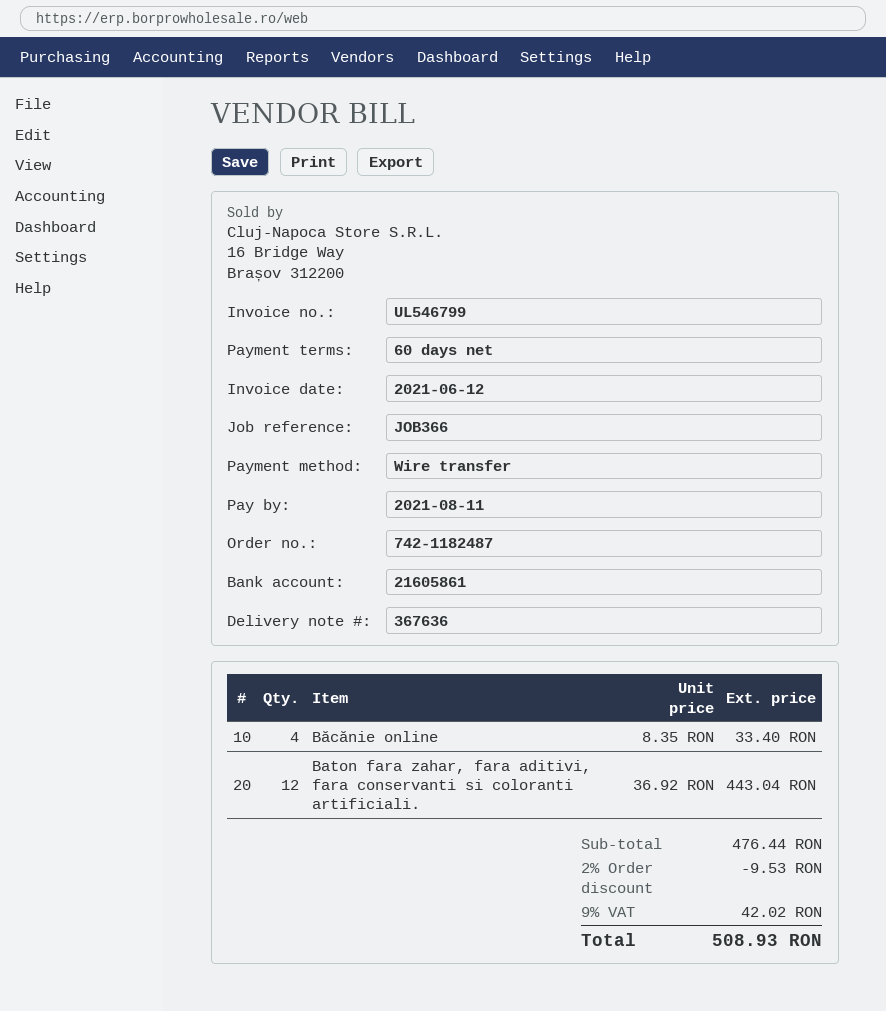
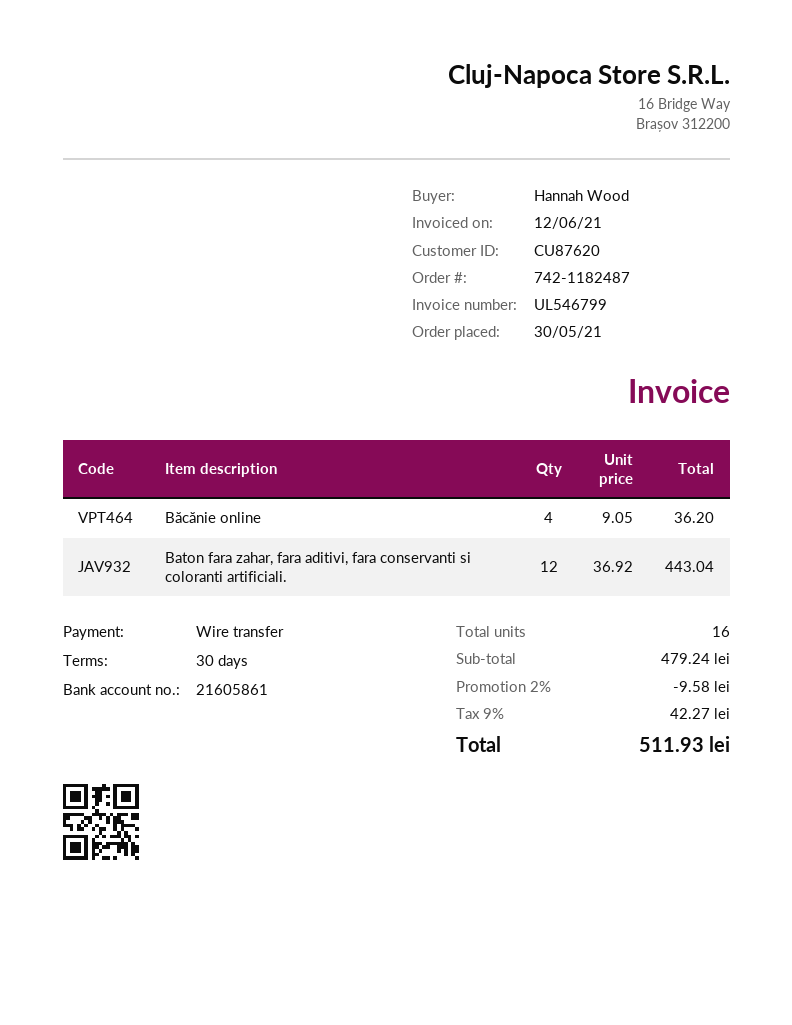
payment terms: 60 days -> 30 days
Băcănie online: 4 x 8.35 = 33.40 -> 4 x 9.05 = 36.20
subtotal: 476.44 -> 479.24
discount: 2% = 9.53 -> 2% = 9.58
tax: 9% = 42.02 -> 9% = 42.27
total: 508.93 -> 511.93

